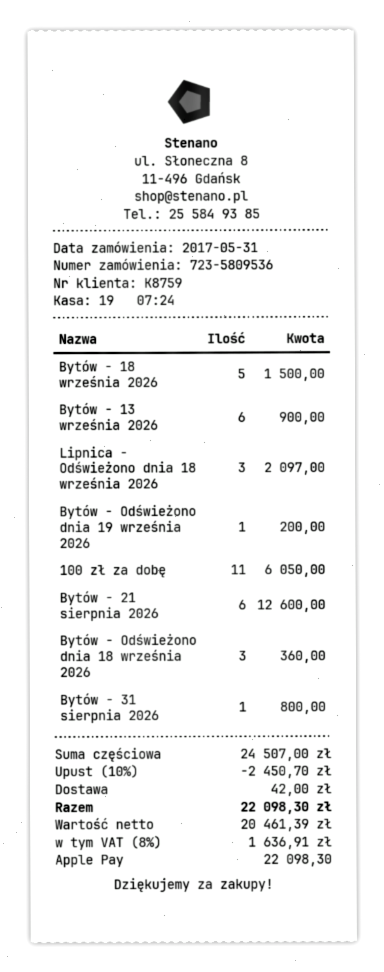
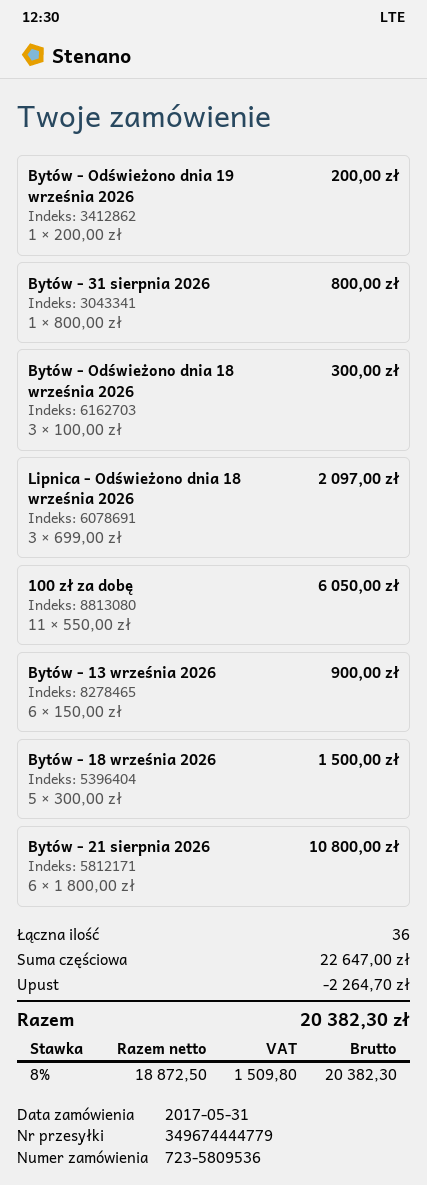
Bytów - 21 sierpnia 2026: 6 for 12600.00 -> 6 for 10800.00
Bytów - Odświeżono dnia 18 września 2026: 3 for 360.00 -> 3 for 300.00
subtotal: 24507.00 -> 22647.00
discount: 2450.70 -> 2264.70
shipping: 42.00 -> none
net: 20461.39 -> 18872.50
tax: 8% = 1636.91 -> 8% = 1509.80
total: 22098.30 -> 20382.30

